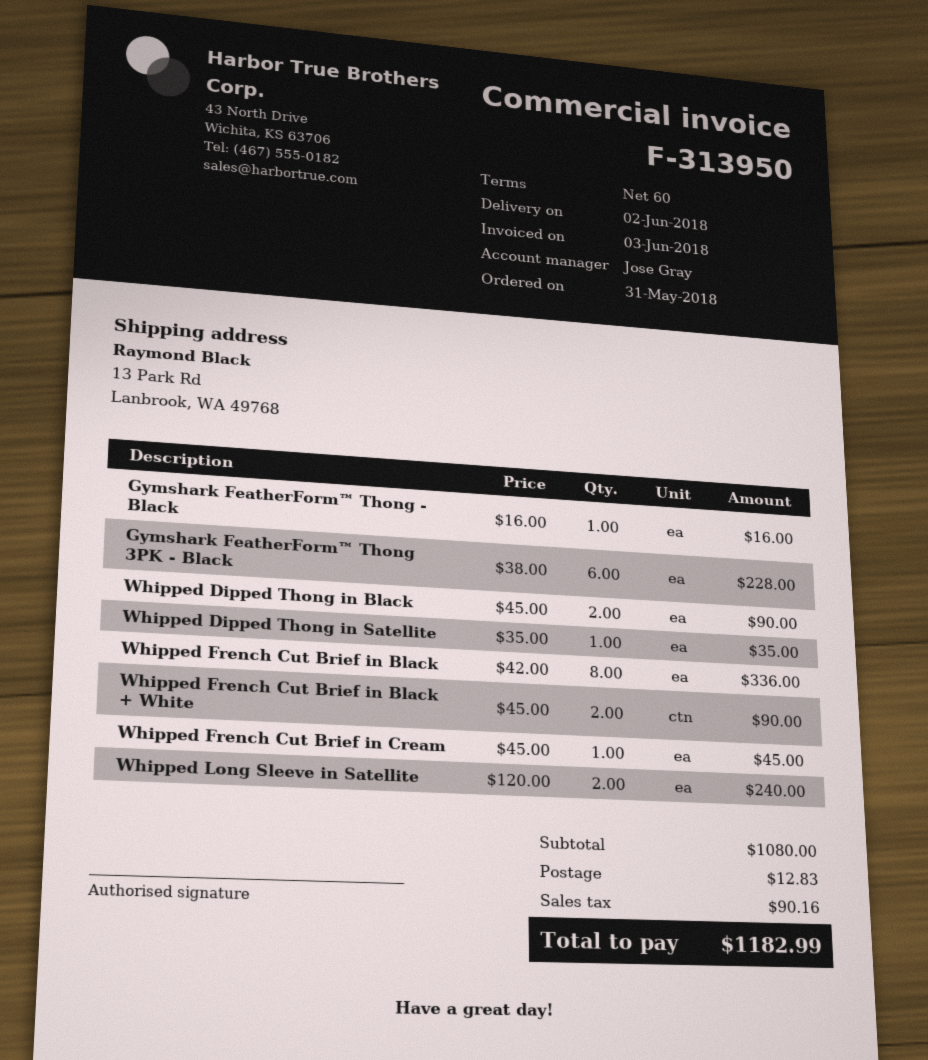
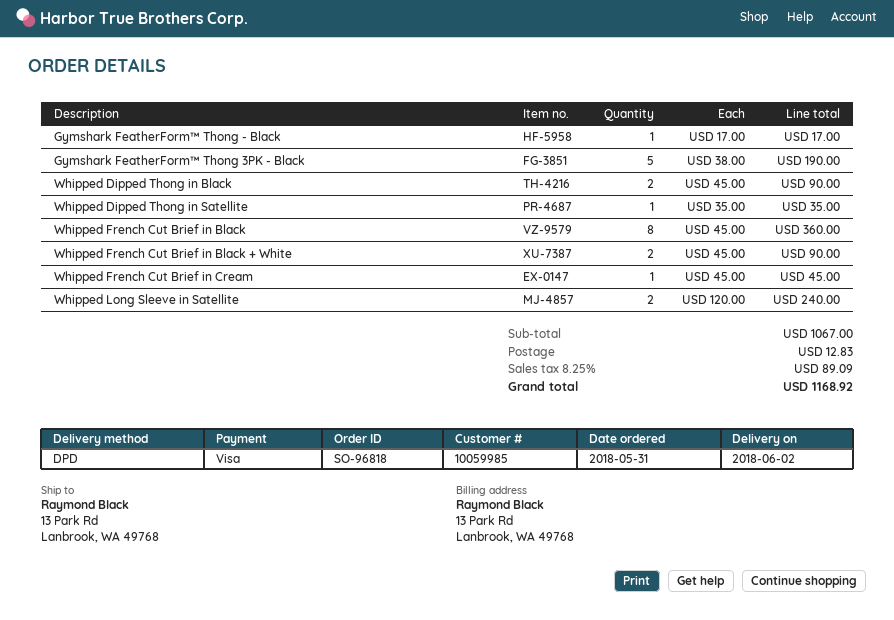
Gymshark FeatherForm™ Thong - Black: 1 x 16.00 = 16.00 -> 1 x 17.00 = 17.00
Gymshark FeatherForm™ Thong 3PK - Black: 6 x 38.00 = 228.00 -> 5 x 38.00 = 190.00
Whipped French Cut Brief in Black: 8 x 42.00 = 336.00 -> 8 x 45.00 = 360.00
subtotal: 1080.00 -> 1067.00
tax: 90.16 -> 89.09
total: 1182.99 -> 1168.92

